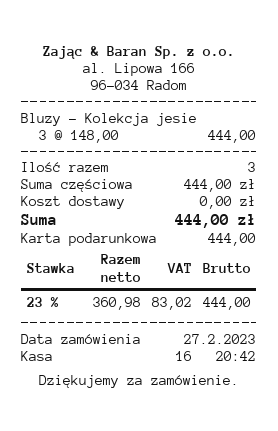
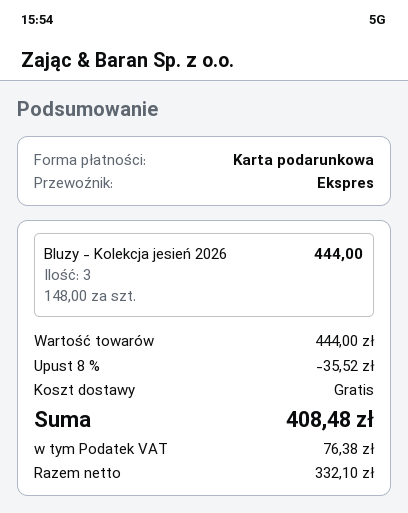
discount: none -> 8% = 35.52
net: 360.98 -> 332.10
tax: 83.02 -> 76.38
total: 444.00 -> 408.48

